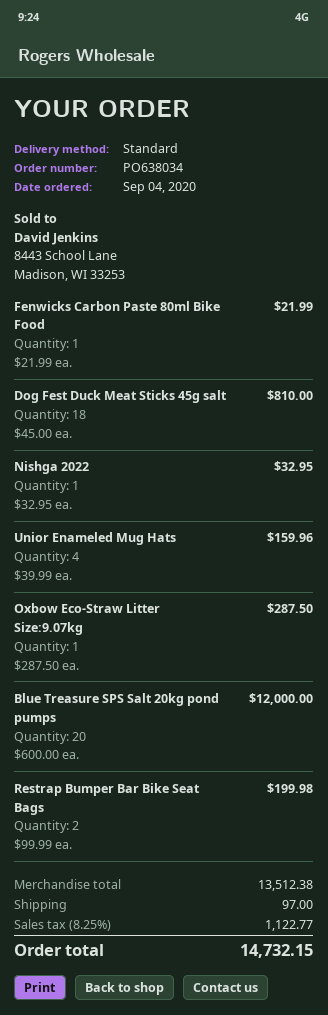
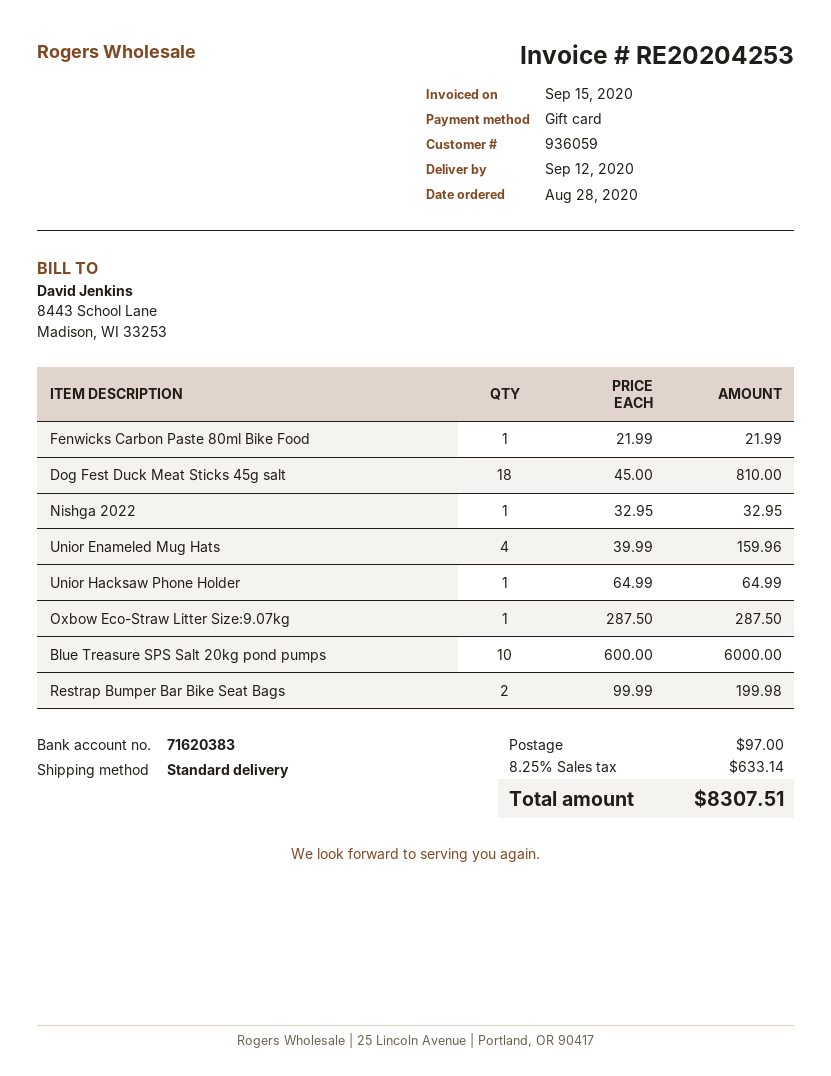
order date: 2020-09-04 -> 2020-08-28
Blue Treasure SPS Salt 20kg pond pumps: 20 x 600.00 = 12000.00 -> 10 x 600.00 = 6000.00
Unior Hacksaw Phone Holder: none -> 1 x 64.99 = 64.99
tax: 8.25% = 1122.77 -> 8.25% = 633.14
total: 14732.15 -> 8307.51

